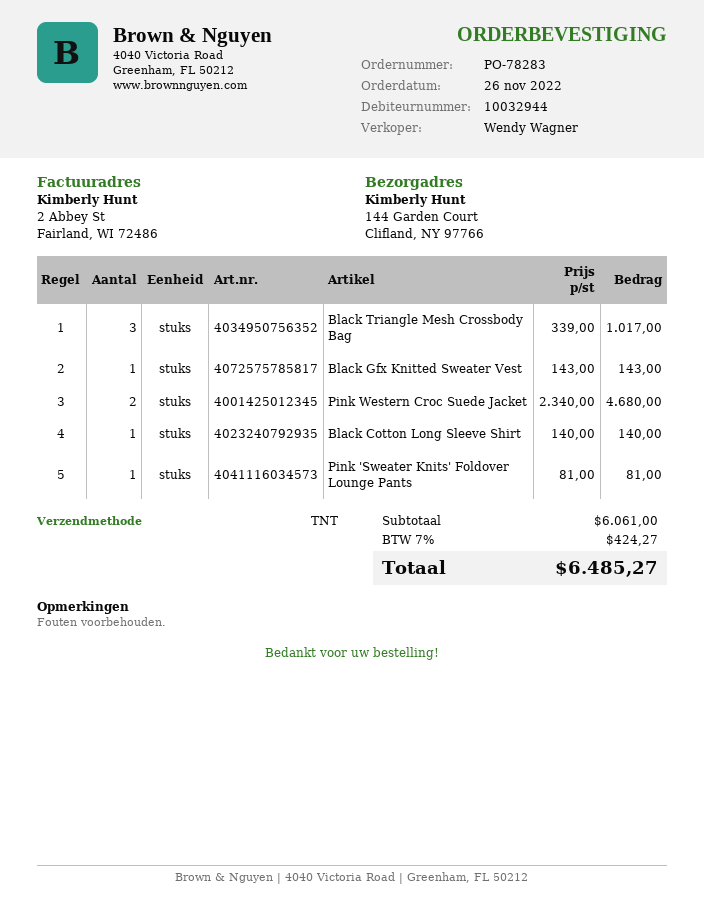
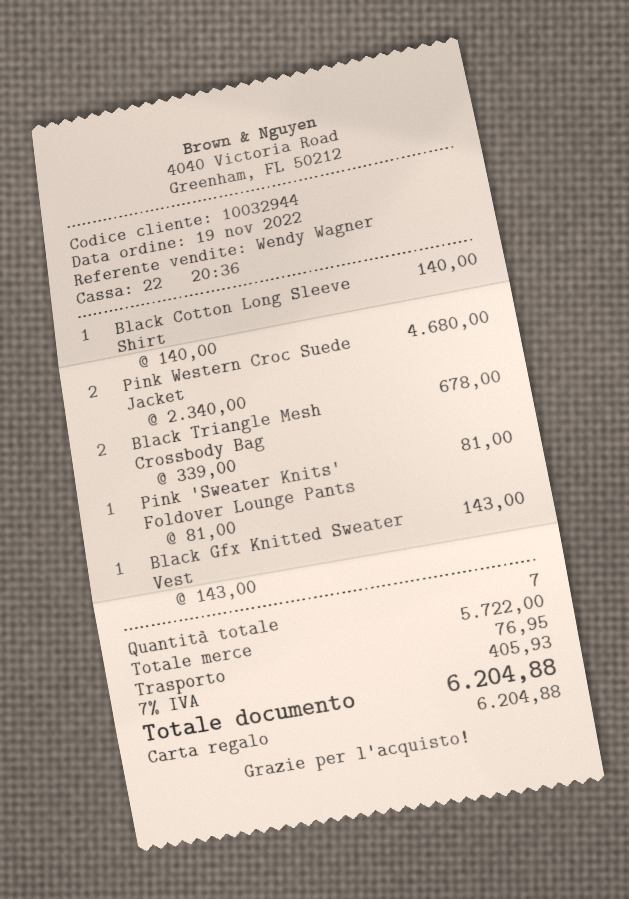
order date: 2022-11-26 -> 2022-11-19
Black Triangle Mesh Crossbody Bag: 3 x 339.00 = 1017.00 -> 2 x 339.00 = 678.00
subtotal: 6061.00 -> 5722.00
shipping: none -> 76.95
tax: 7% = 424.27 -> 7% = 405.93
total: 6485.27 -> 6204.88

